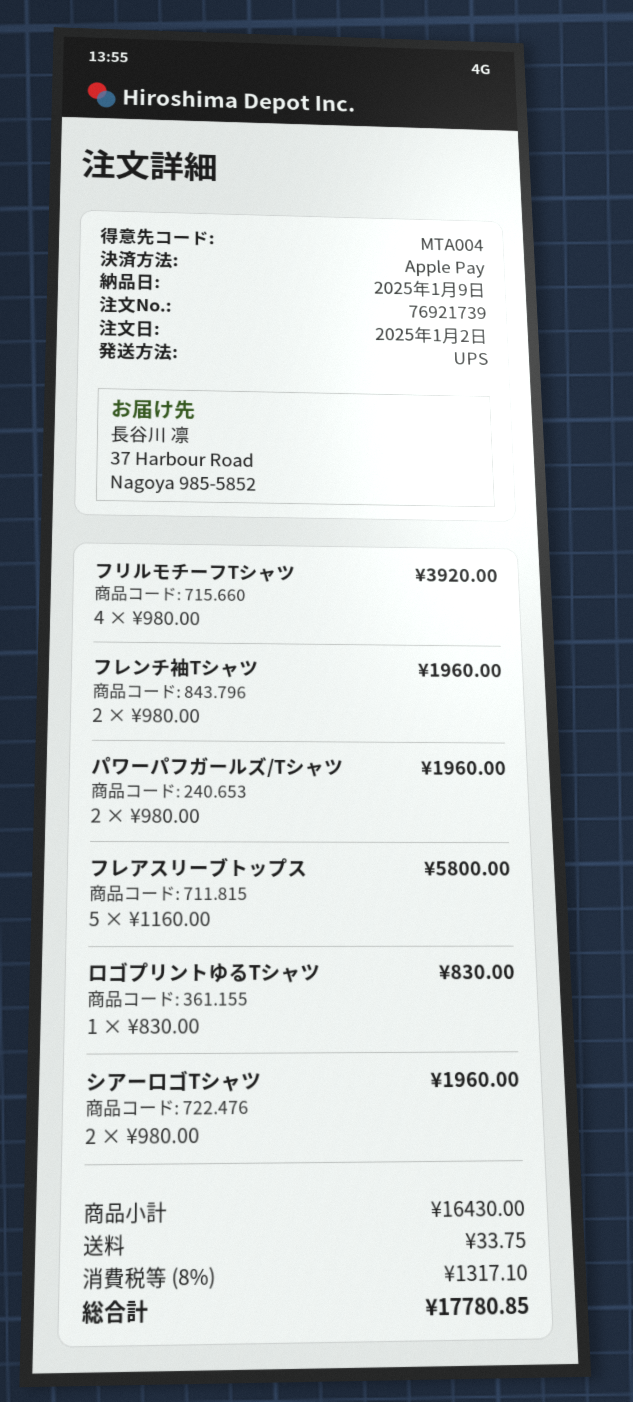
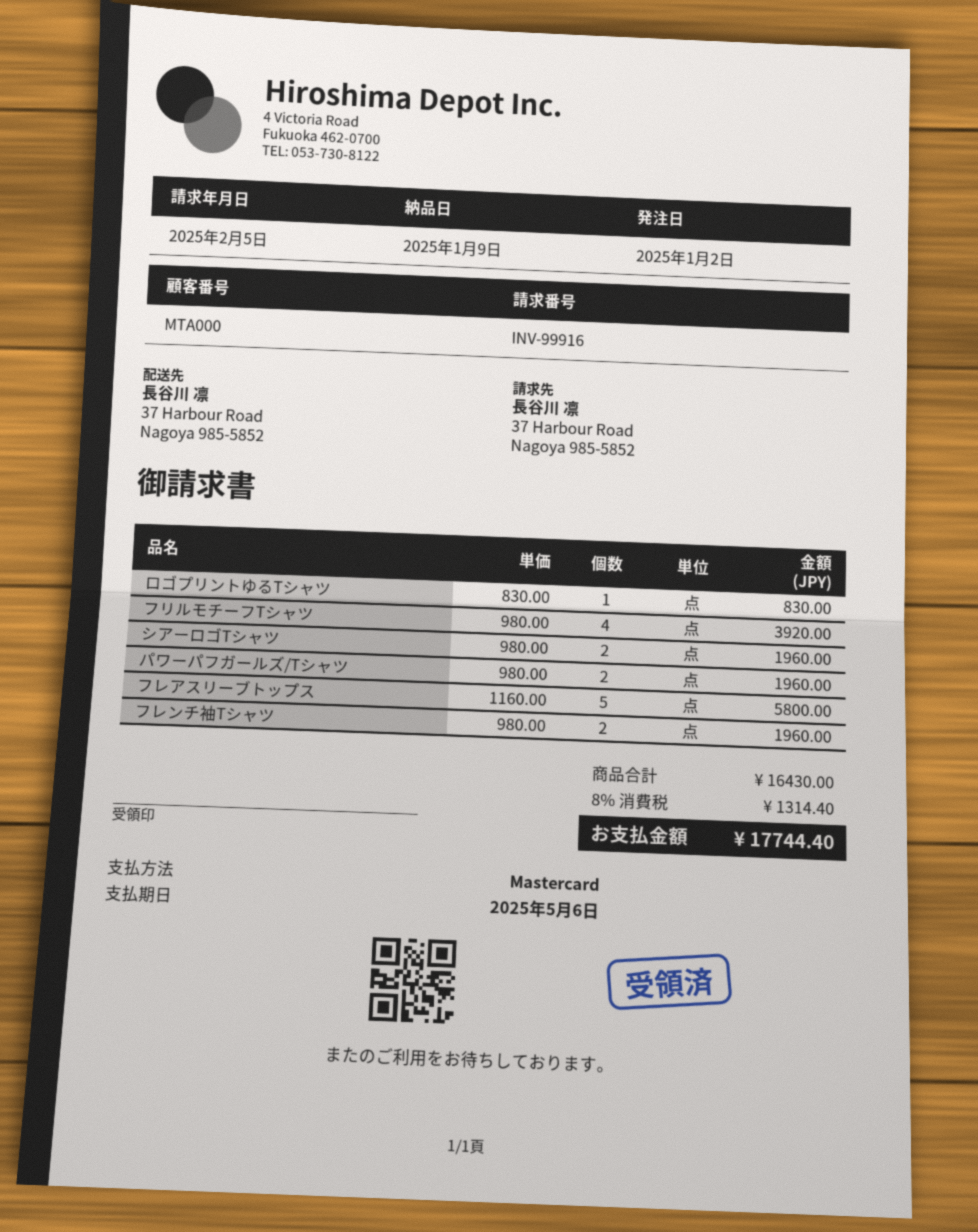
customer number: MTA004 -> MTA000
payment method: Apple Pay -> Mastercard
shipping: 33.75 -> none
tax: 8% = 1317.10 -> 8% = 1314.40
total: 17780.85 -> 17744.40

